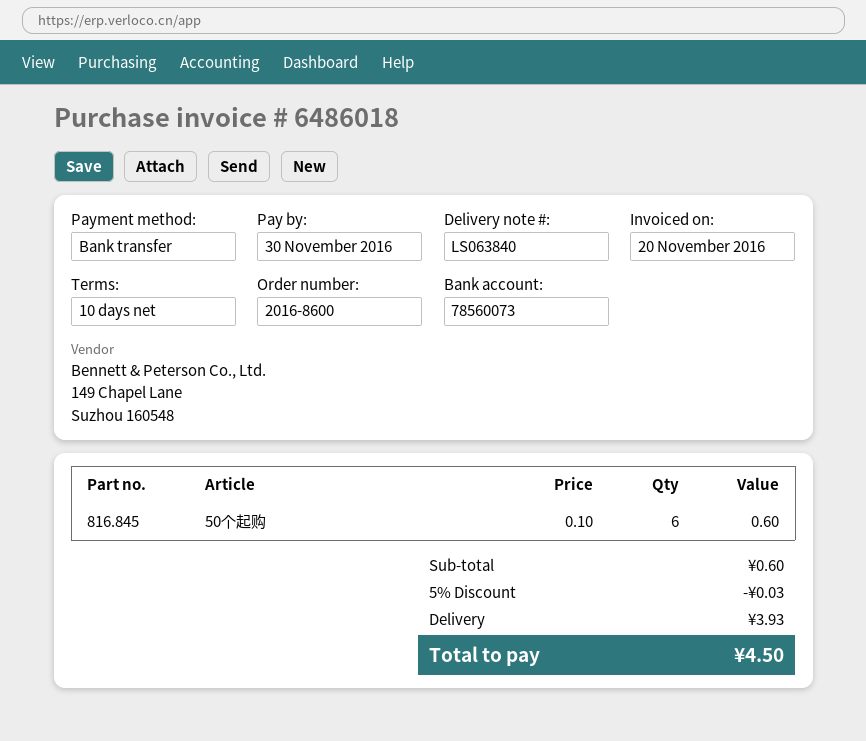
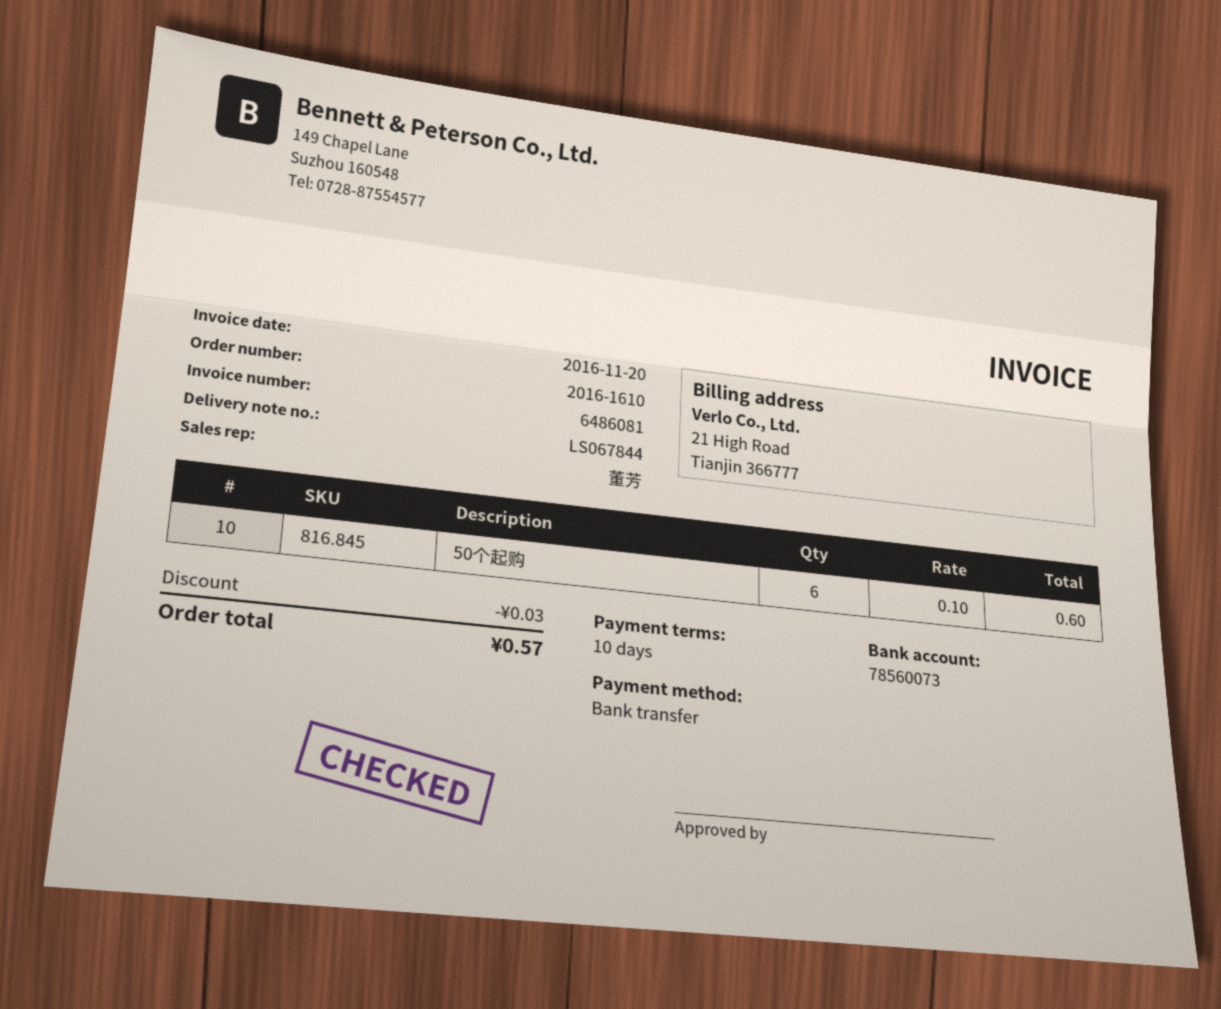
order number: 2016-8600 -> 2016-1610
delivery note number: LS063840 -> LS067844
invoice number: 6486018 -> 6486081
shipping: 3.93 -> none
total: 4.50 -> 0.57

